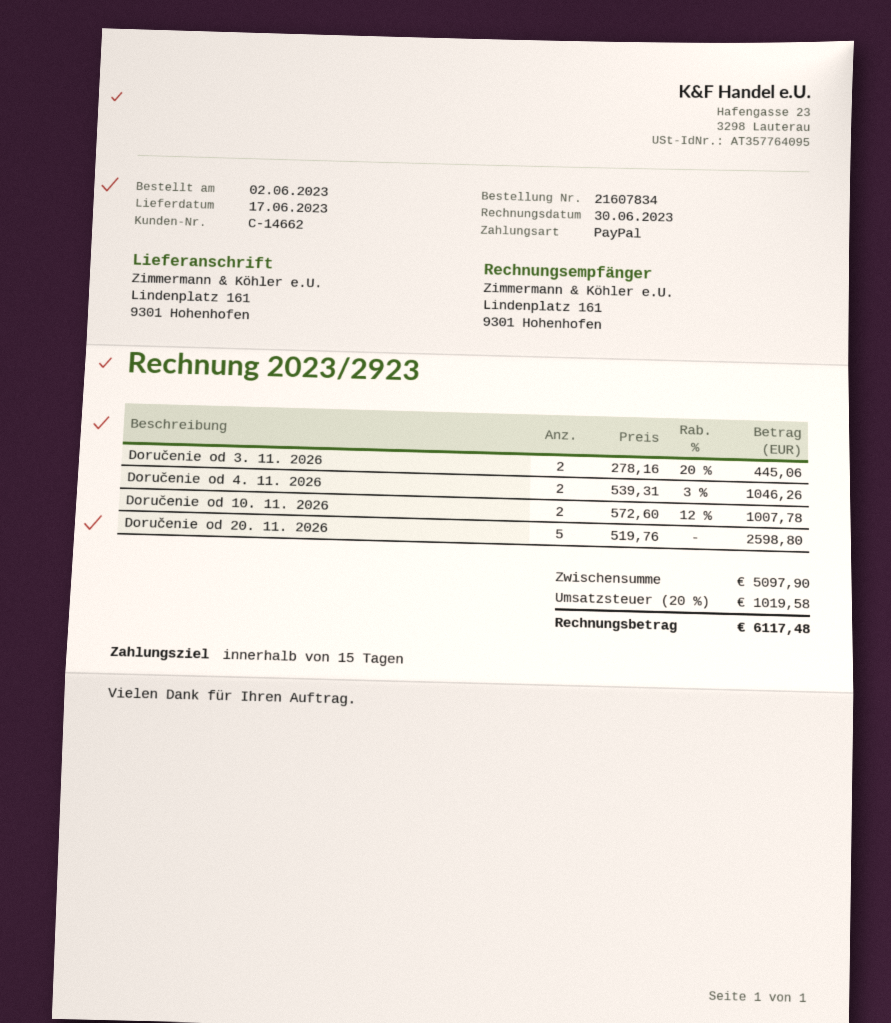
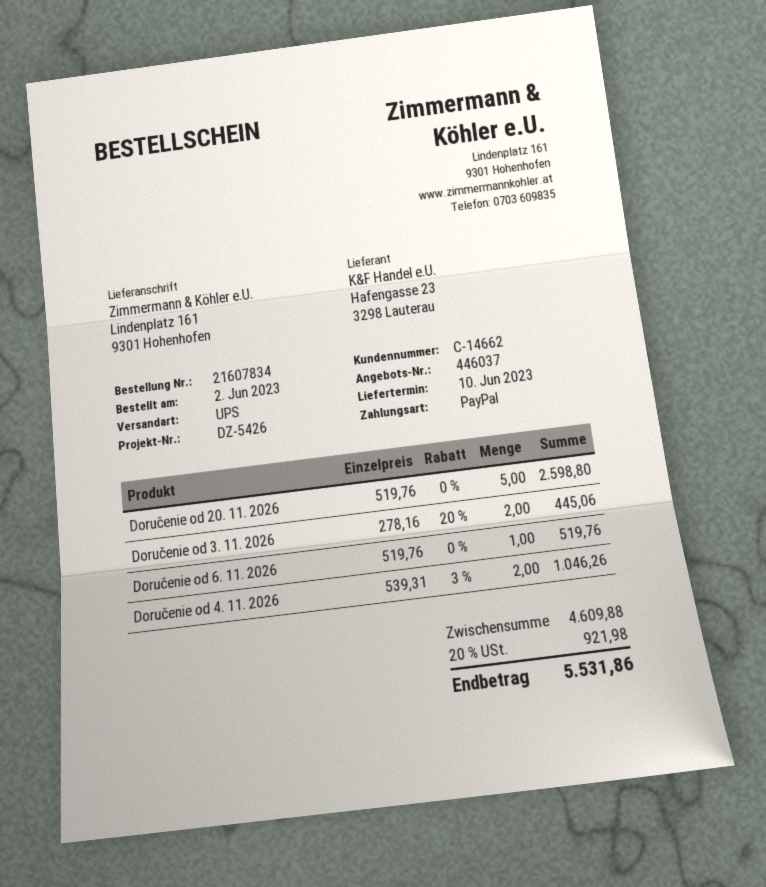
delivery date: 2023-06-17 -> 2023-06-10
Doručenie od 10. 11. 2026: 2 x 572.60 - 12% = 1007.78 -> none
Doručenie od 6. 11. 2026: none -> 1 x 519.76 = 519.76
subtotal: 5097.90 -> 4609.88
tax: 20% = 1019.58 -> 20% = 921.98
total: 6117.48 -> 5531.86

